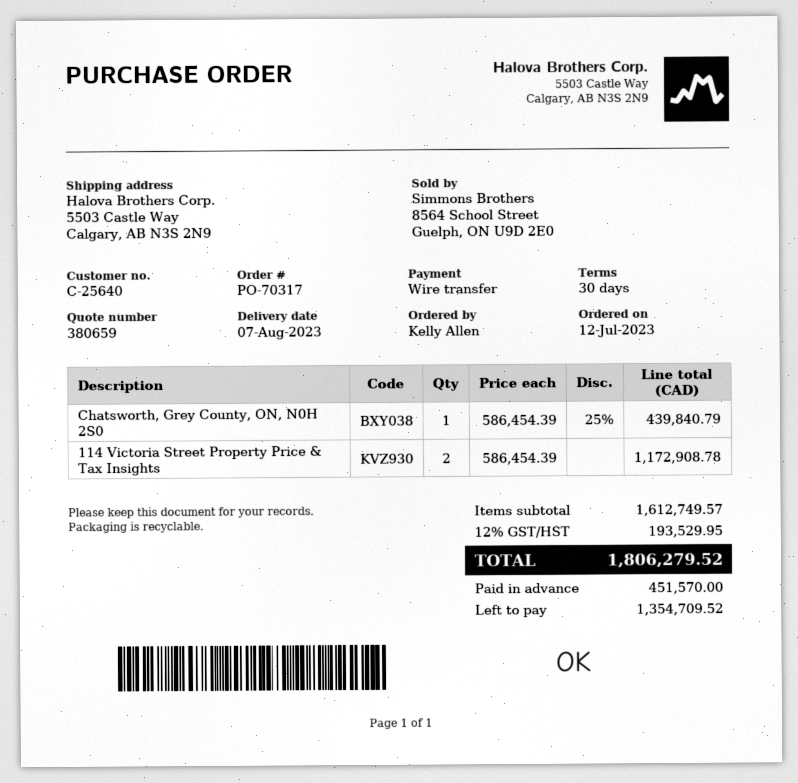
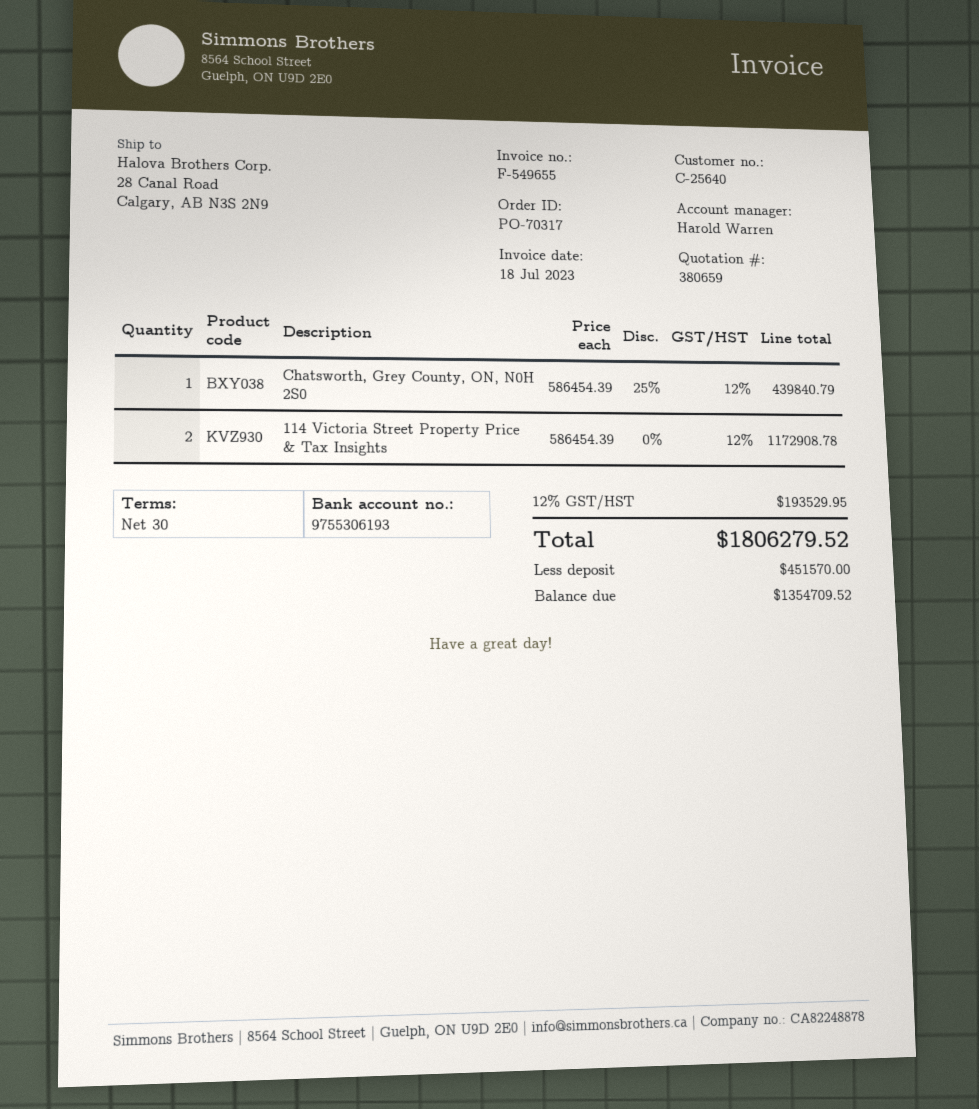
ship to: 5503 Castle Way, Calgary, AB N3S 2N9 -> 28 Canal Road, Calgary, AB N3S 2N9

